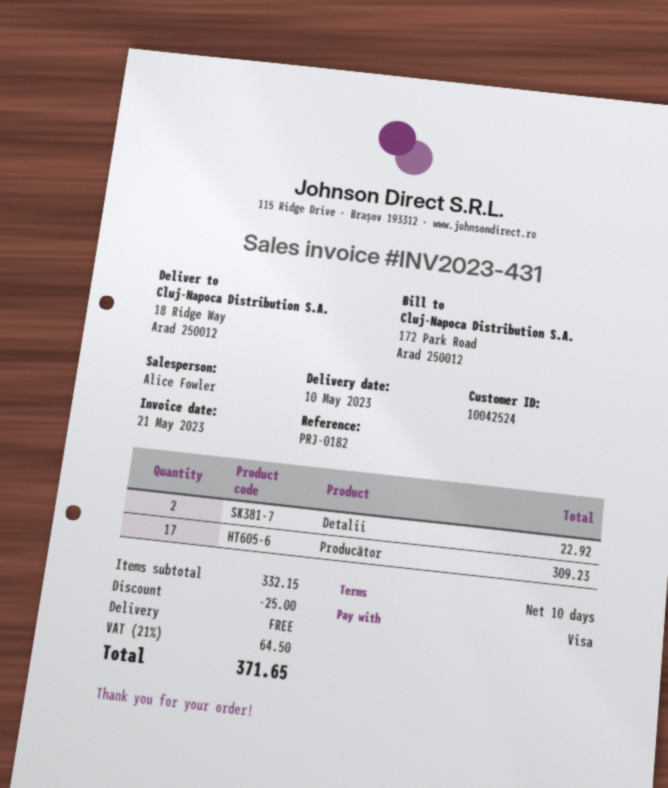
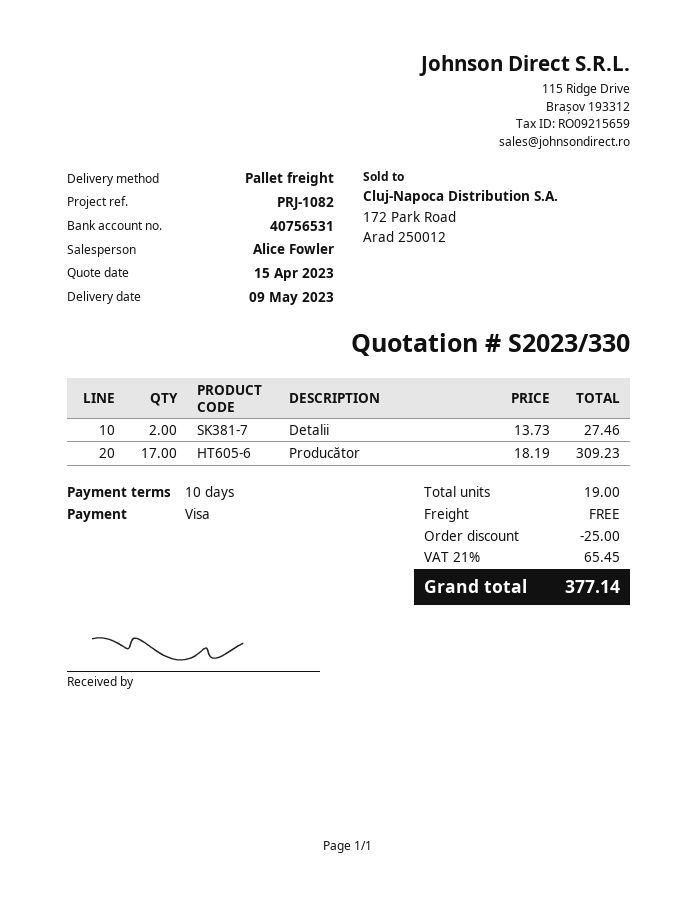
delivery date: 2023-05-10 -> 2023-05-09
reference: PRJ-0182 -> PRJ-1082
Detalii: 2 for 22.92 -> 2 for 27.46
tax: 21% = 64.50 -> 21% = 65.45
total: 371.65 -> 377.14

